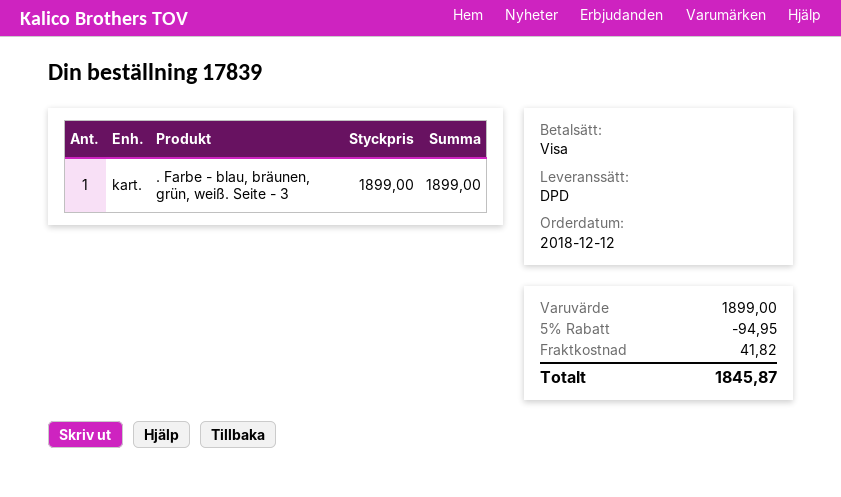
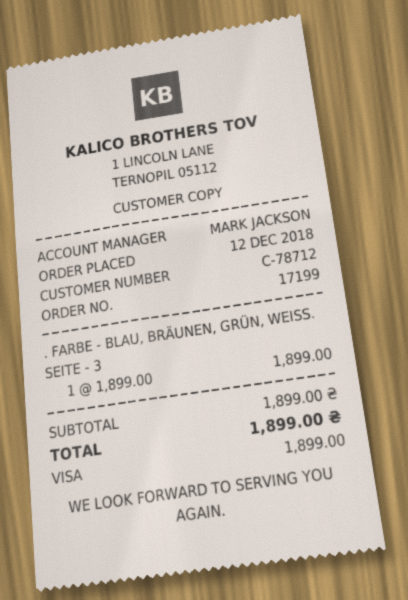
order number: 17839 -> 17199
discount: 5% = 94.95 -> none
shipping: 41.82 -> none
total: 1845.87 -> 1899.00

